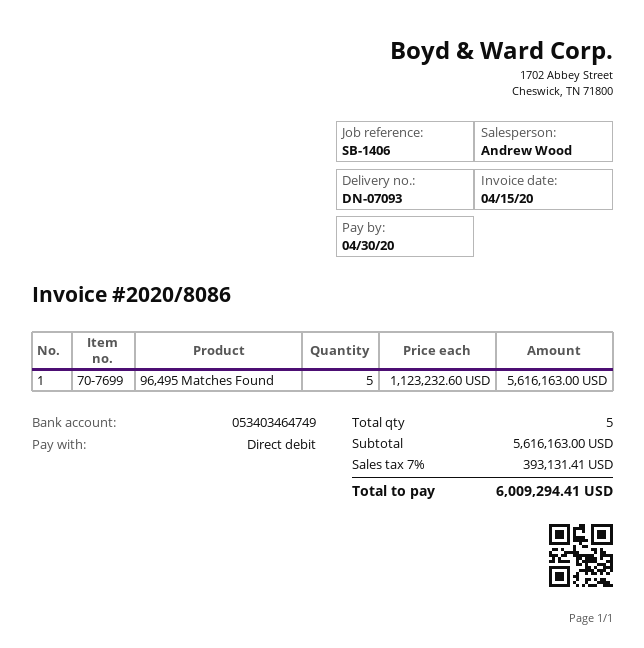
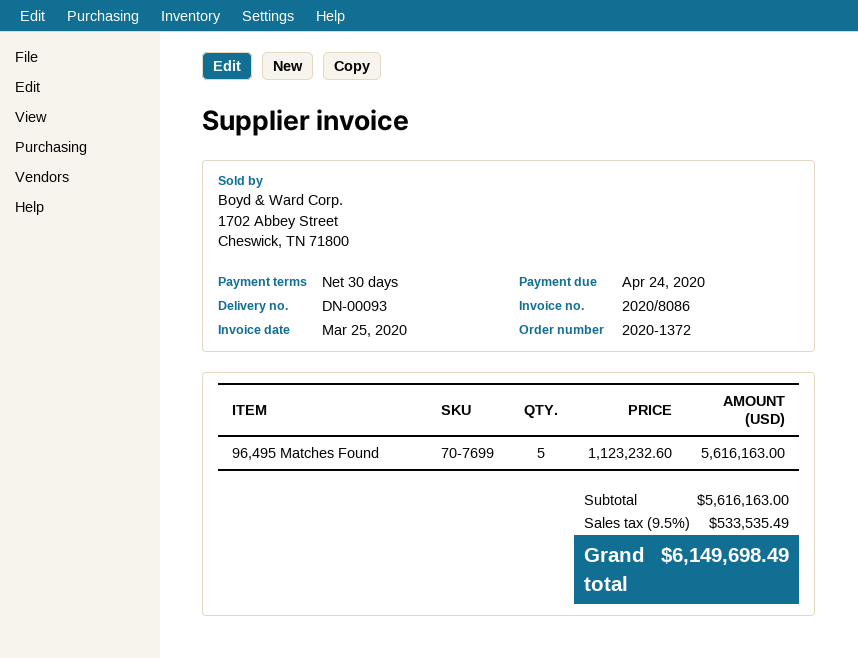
delivery note number: DN-07093 -> DN-00093
invoice date: 2020-04-15 -> 2020-03-25
due date: 2020-04-30 -> 2020-04-24
tax: 7% = 393131.41 -> 9.5% = 533535.49
total: 6009294.41 -> 6149698.49

